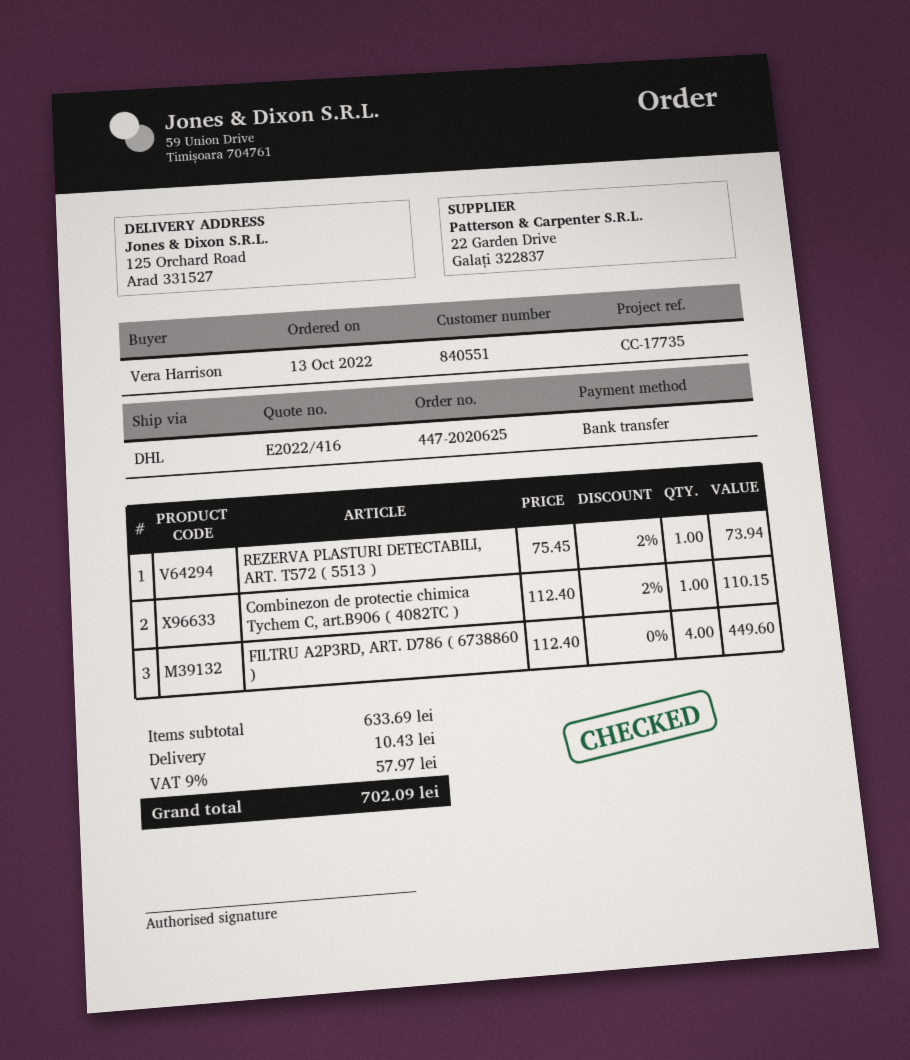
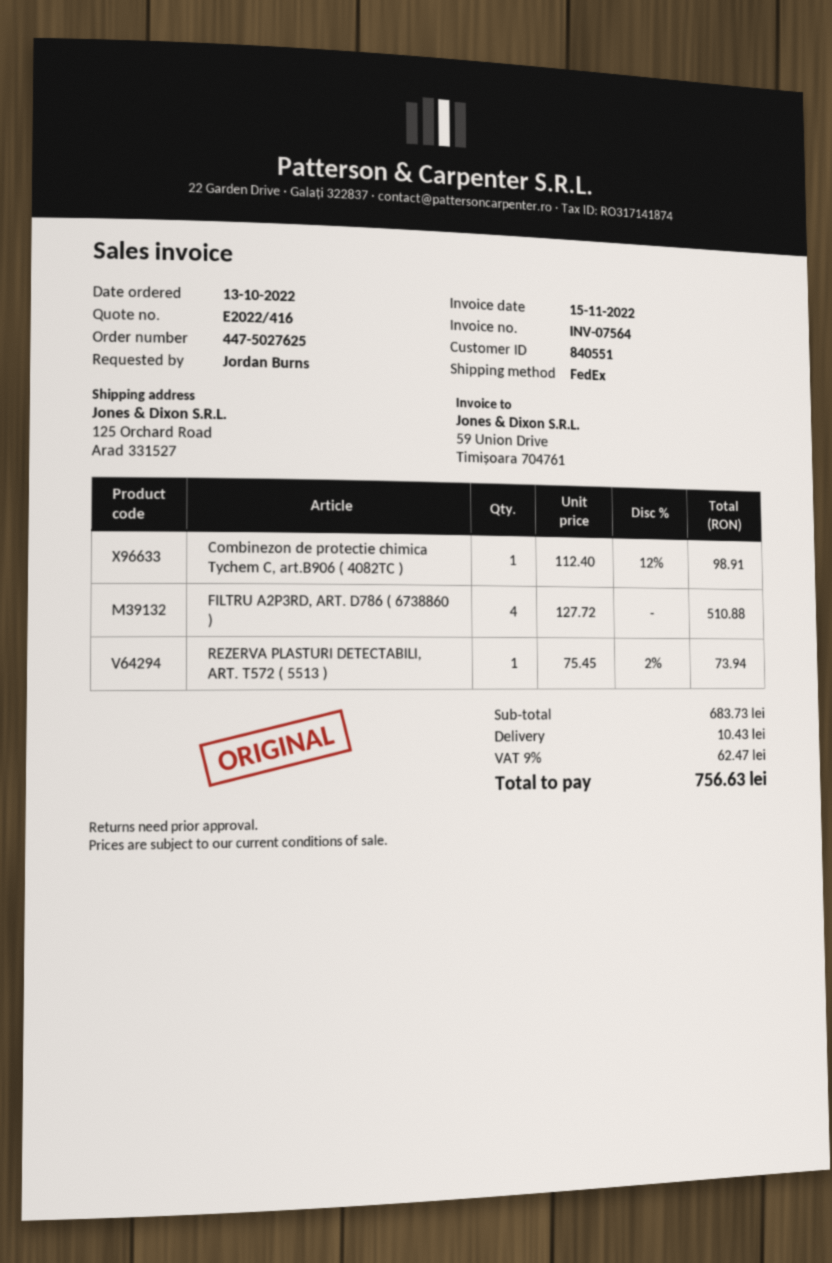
order number: 447-2020625 -> 447-5027625
ordered by: Vera Harrison -> Jordan Burns
shipping method: DHL -> FedEx
Combinezon de protectie chimica Tychem C, art.B906 ( 4082TC ): 1 x 112.40 - 2% = 110.15 -> 1 x 112.40 - 12% = 98.91
FILTRU A2P3RD, ART. D786 ( 6738860 ): 4 x 112.40 = 449.60 -> 4 x 127.72 = 510.88
subtotal: 633.69 -> 683.73
tax: 9% = 57.97 -> 9% = 62.47
total: 702.09 -> 756.63

